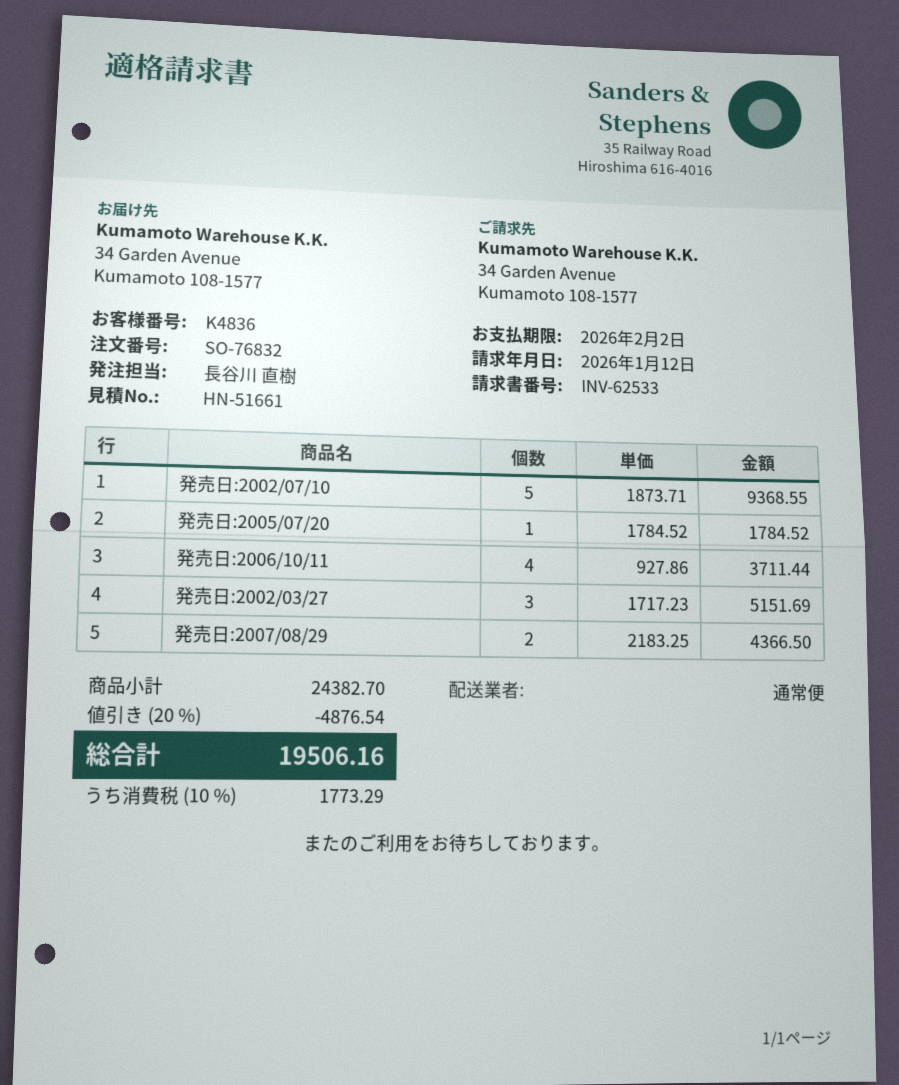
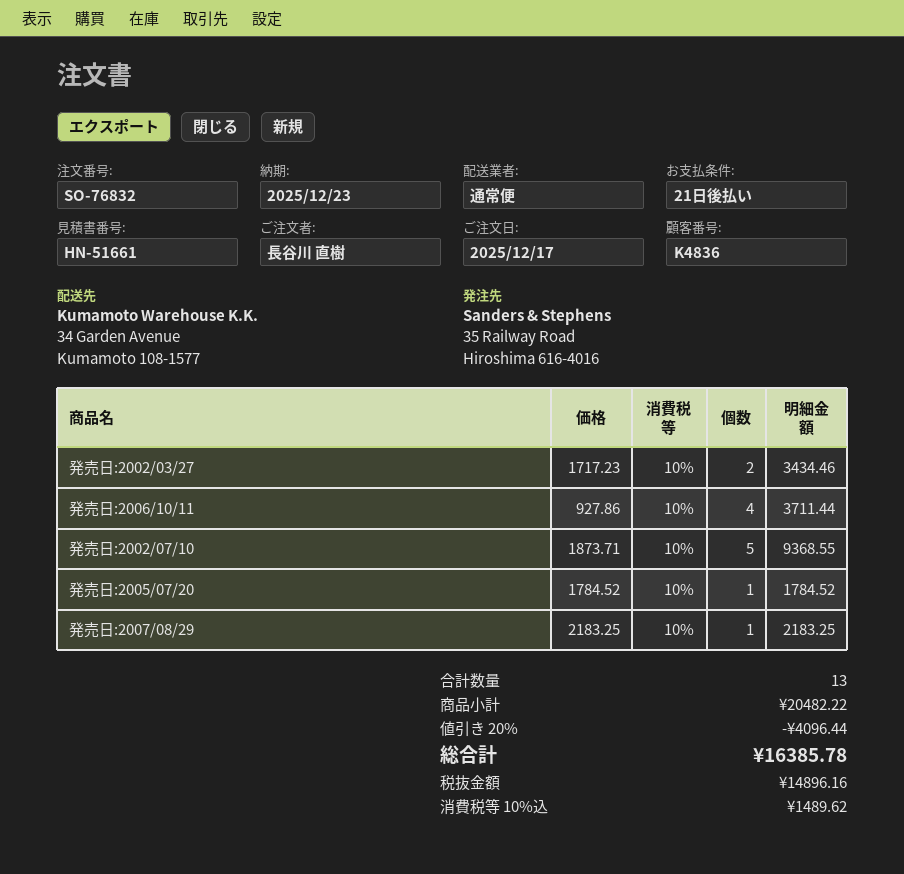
発売日:2002/03/27: 3 x 1717.23 = 5151.69 -> 2 x 1717.23 = 3434.46
発売日:2007/08/29: 2 x 2183.25 = 4366.50 -> 1 x 2183.25 = 2183.25
subtotal: 24382.70 -> 20482.22
discount: 20% = 4876.54 -> 20% = 4096.44
tax: 10% = 1773.29 -> 10% = 1489.62
total: 19506.16 -> 16385.78

